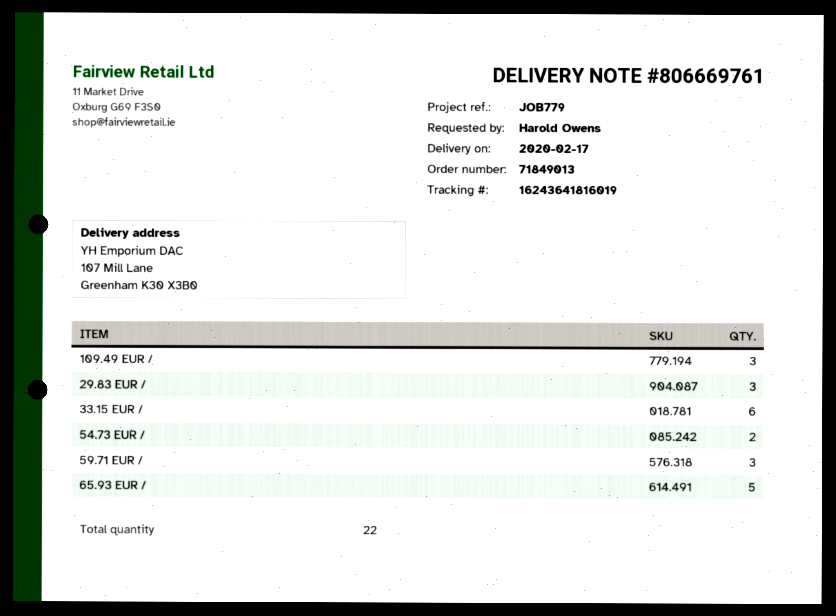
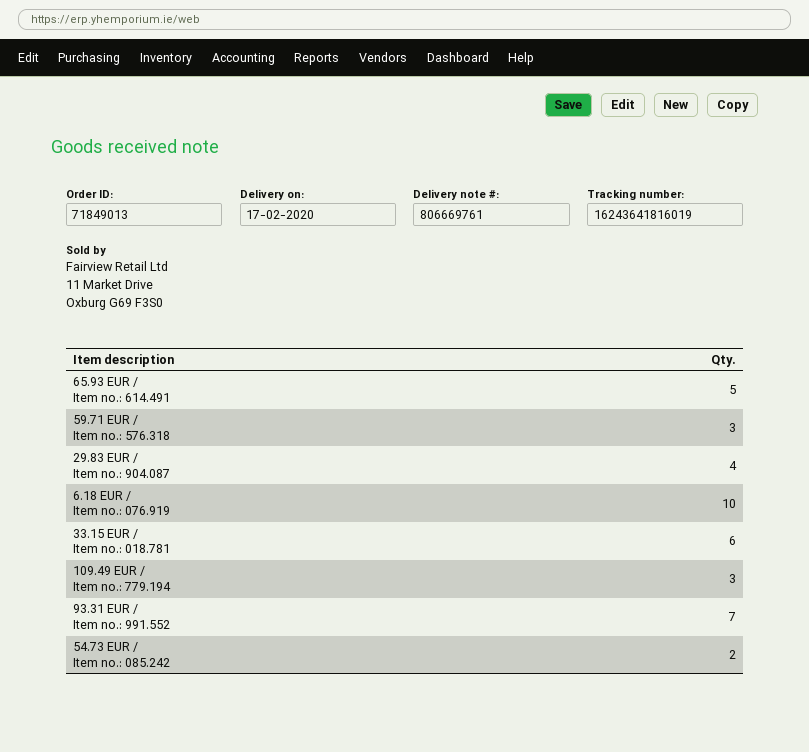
29.83 EUR /: 3 -> 4
6.18 EUR /: none -> 10
93.31 EUR /: none -> 7

